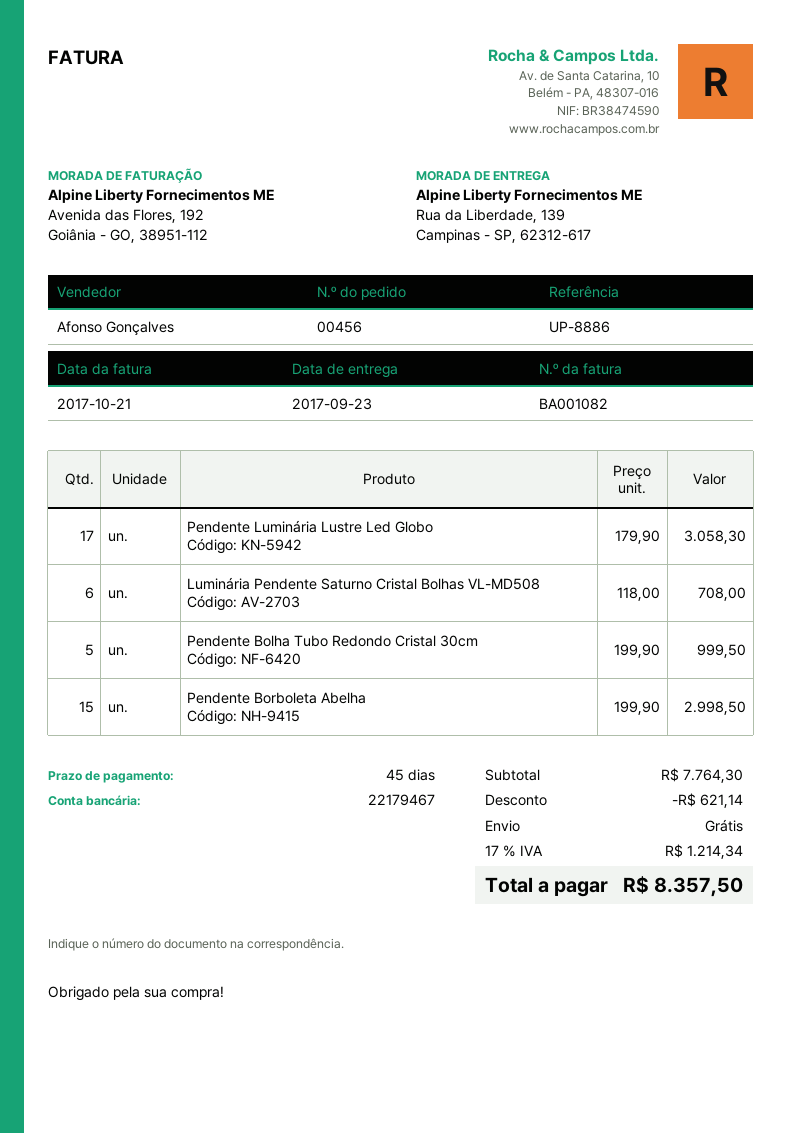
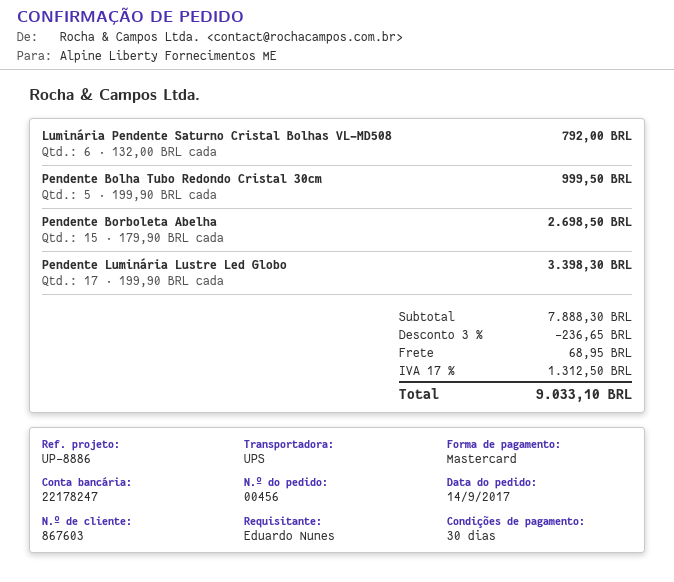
payment terms: 45 days -> 30 days
bank account: 22179467 -> 22178247
Pendente Luminária Lustre Led Globo: 17 x 179.90 = 3058.30 -> 17 x 199.90 = 3398.30
Luminária Pendente Saturno Cristal Bolhas VL-MD508: 6 x 118.00 = 708.00 -> 6 x 132.00 = 792.00
Pendente Borboleta Abelha: 15 x 199.90 = 2998.50 -> 15 x 179.90 = 2698.50
subtotal: 7764.30 -> 7888.30
discount: 621.14 -> 236.65
shipping: 0.00 -> 68.95
tax: 17% = 1214.34 -> 17% = 1312.50
total: 8357.50 -> 9033.10

